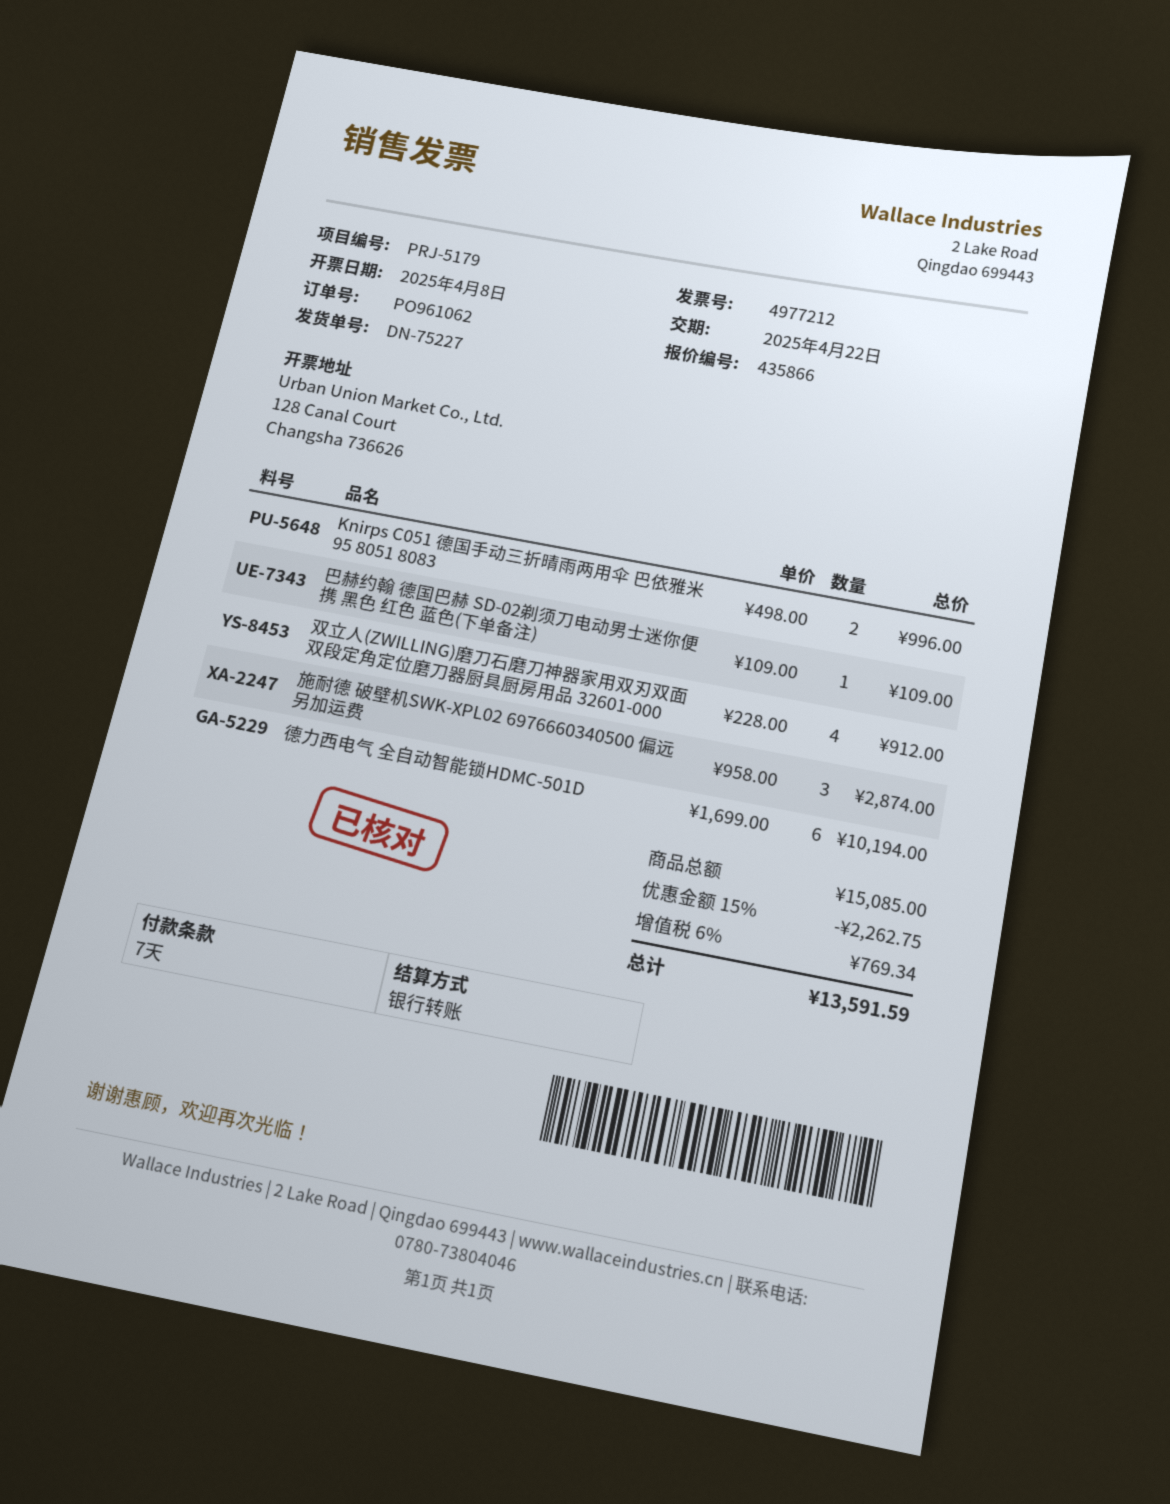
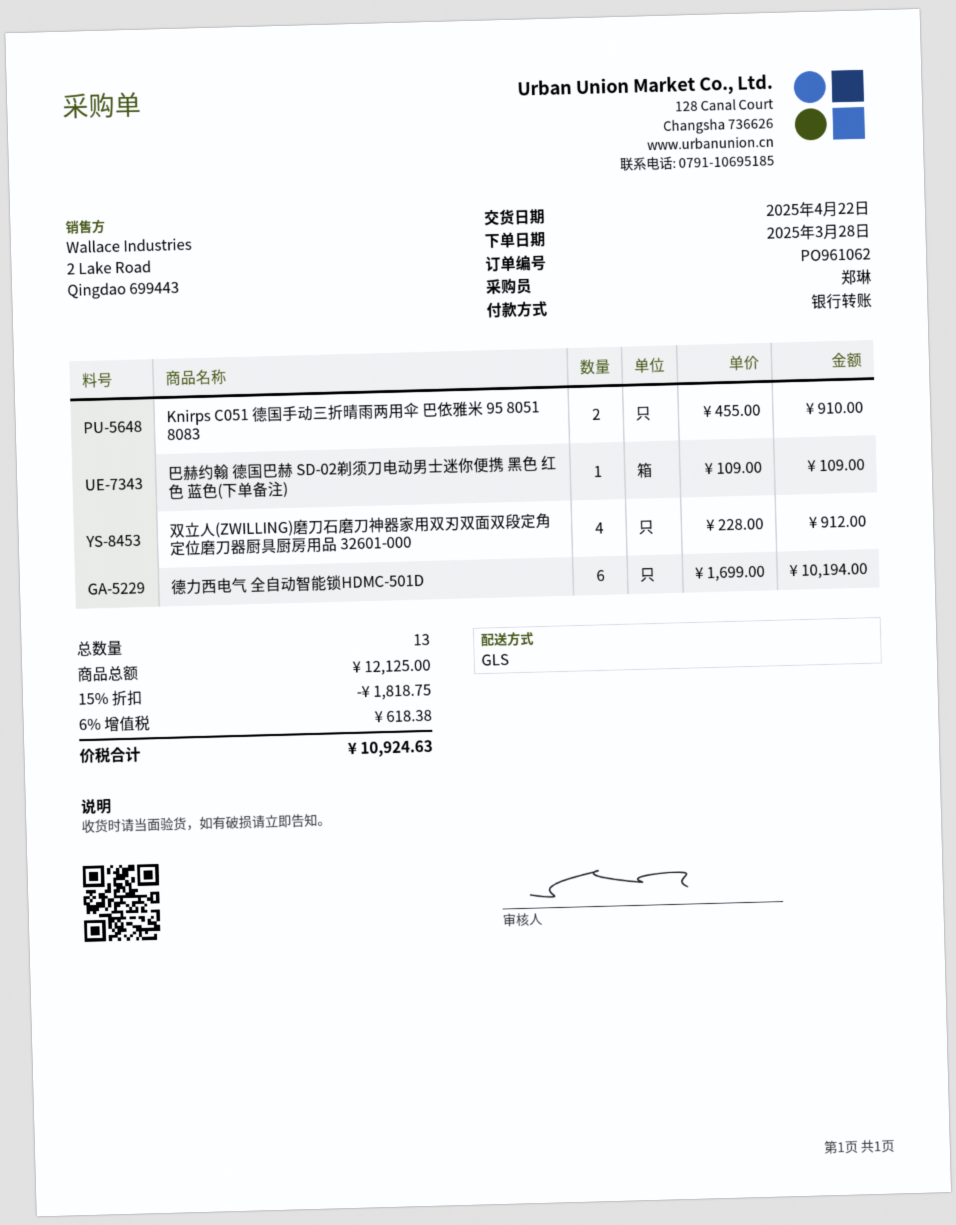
Knirps C051 德国手动三折晴雨两用伞 巴依雅米 95 8051 8083: 2 x 498.00 = 996.00 -> 2 x 455.00 = 910.00
施耐德 破壁机SWK-XPL02 6976660340500 偏远另加运费: 3 x 958.00 = 2874.00 -> none
subtotal: 15085.00 -> 12125.00
discount: 15% = 2262.75 -> 15% = 1818.75
tax: 6% = 769.34 -> 6% = 618.38
total: 13591.59 -> 10924.63

